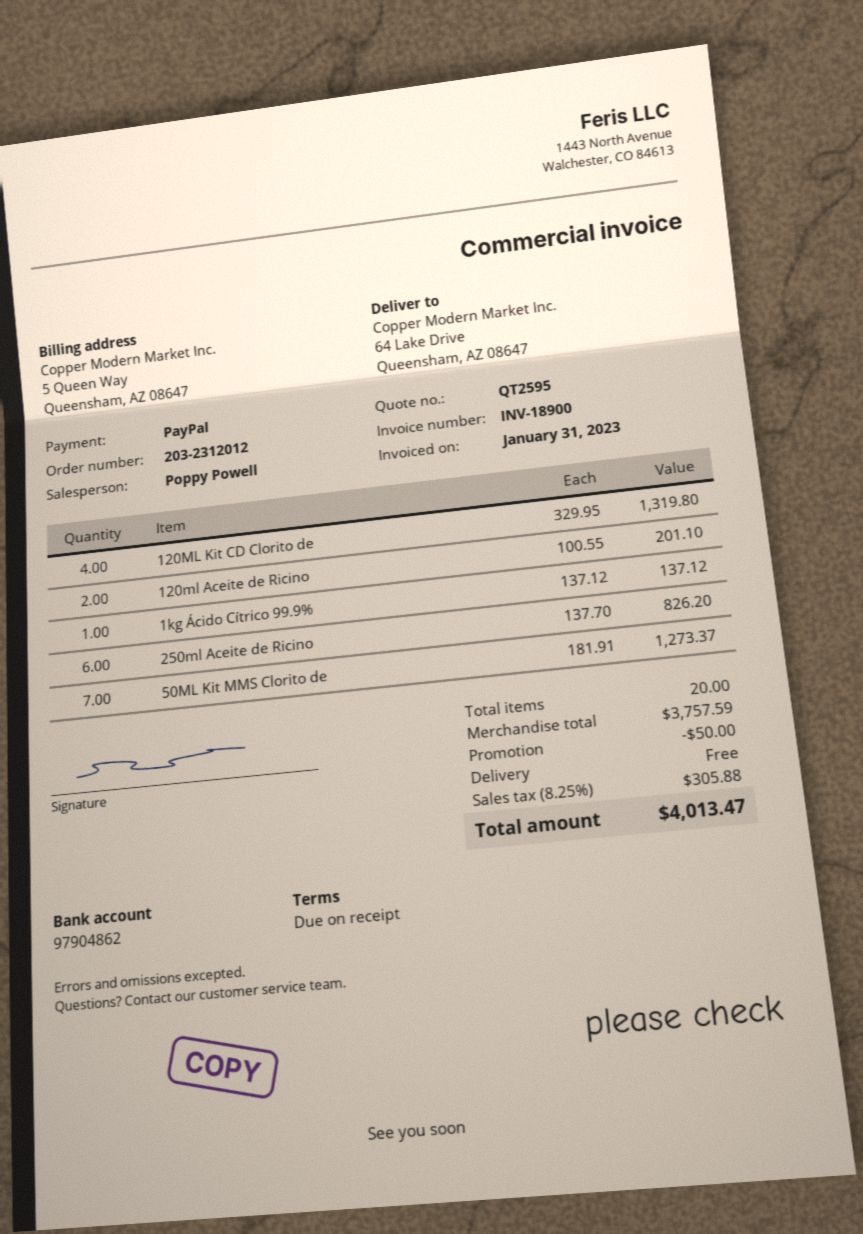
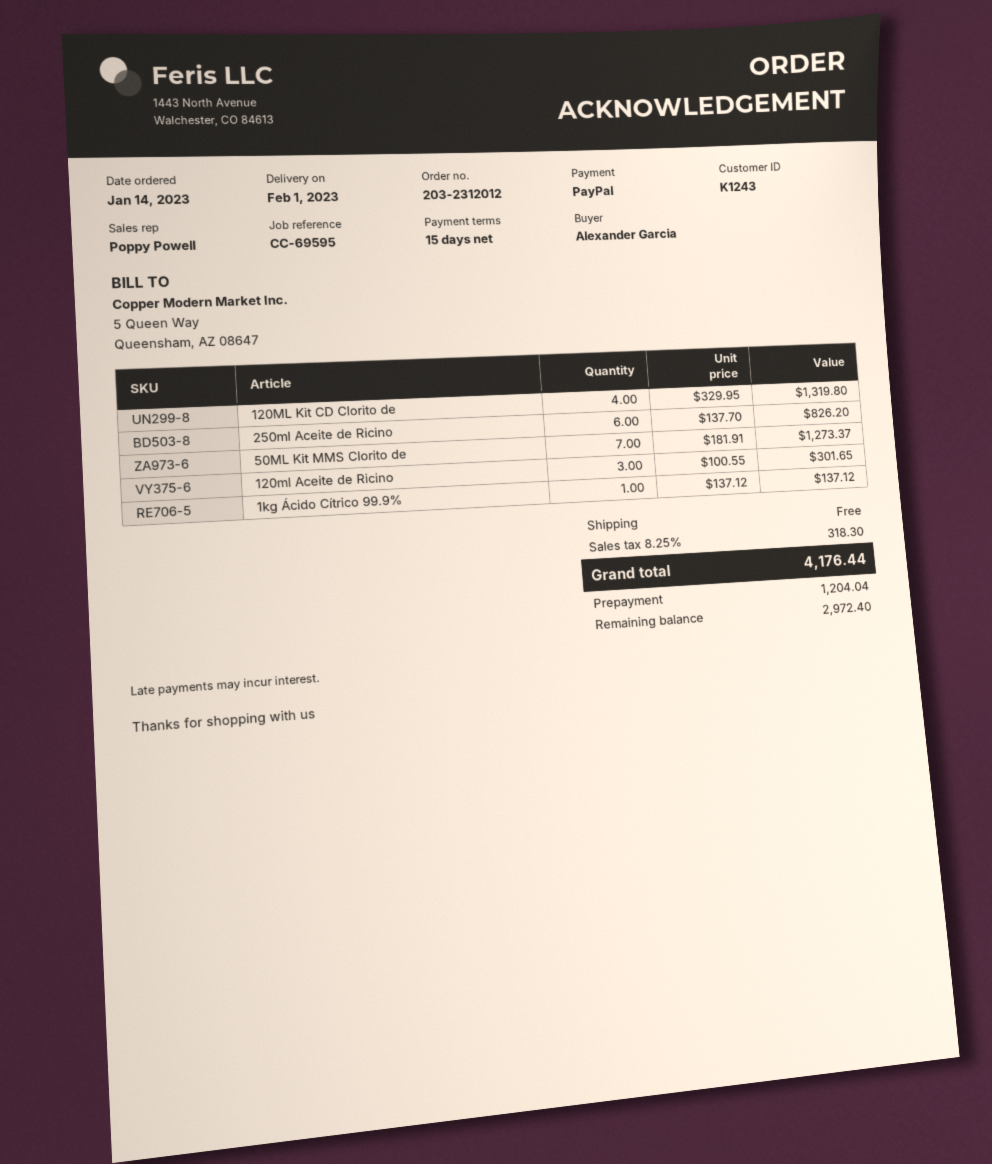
payment terms: on receipt -> 15 days
120ml Aceite de Ricino: 2 x 100.55 = 201.10 -> 3 x 100.55 = 301.65
discount: 50.00 -> none
tax: 8.25% = 305.88 -> 8.25% = 318.30
total: 4013.47 -> 4176.44

